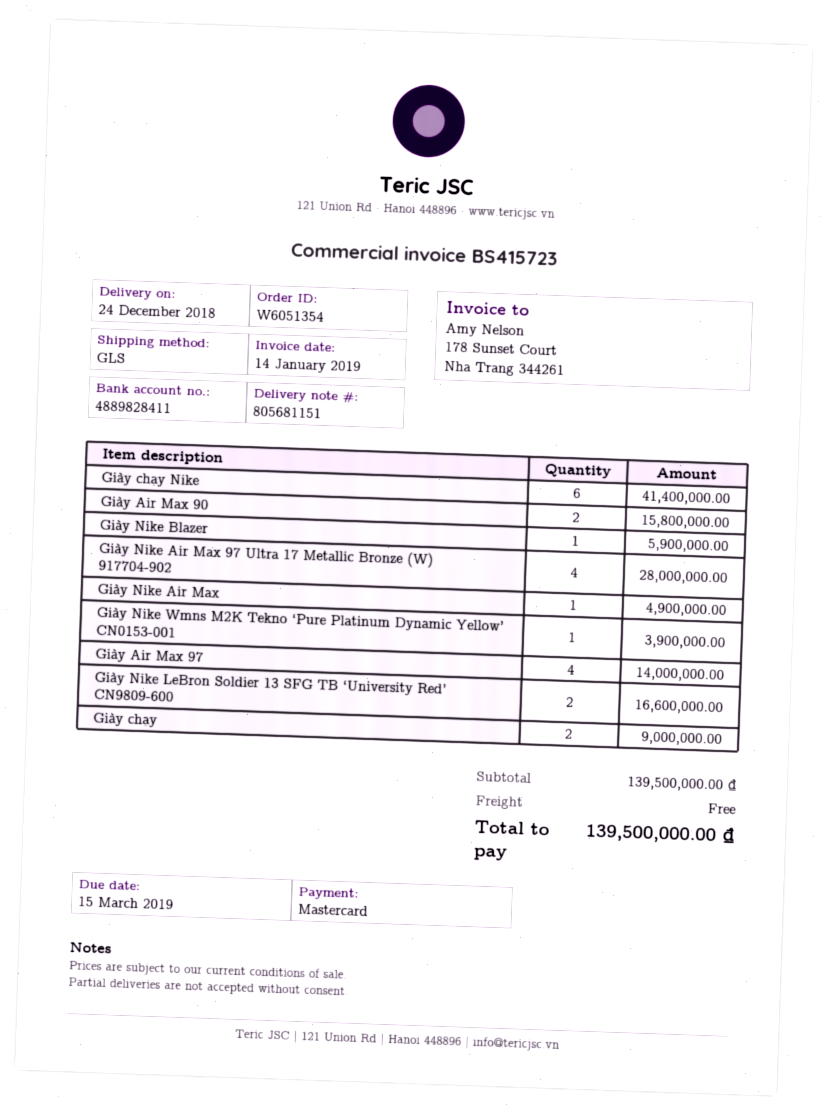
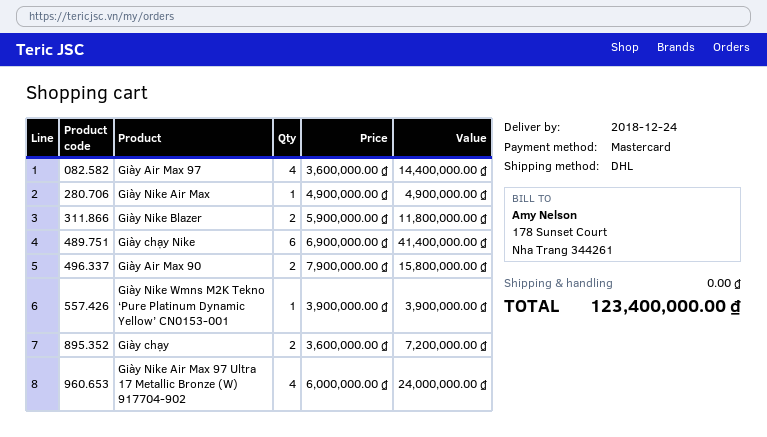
shipping method: GLS -> DHL
Giày Nike Blazer: 1 for 5900000.00 -> 2 for 11800000.00
Giày Nike Air Max 97 Ultra 17 Metallic Bronze (W) 917704-902: 4 for 28000000.00 -> 4 for 24000000.00
Giày Air Max 97: 4 for 14000000.00 -> 4 for 14400000.00
Giày Nike LeBron Soldier 13 SFG TB ‘University Red’ CN9809-600: 2 for 16600000.00 -> none
Giày chạy: 2 for 9000000.00 -> 2 for 7200000.00
total: 139500000.00 -> 123400000.00

